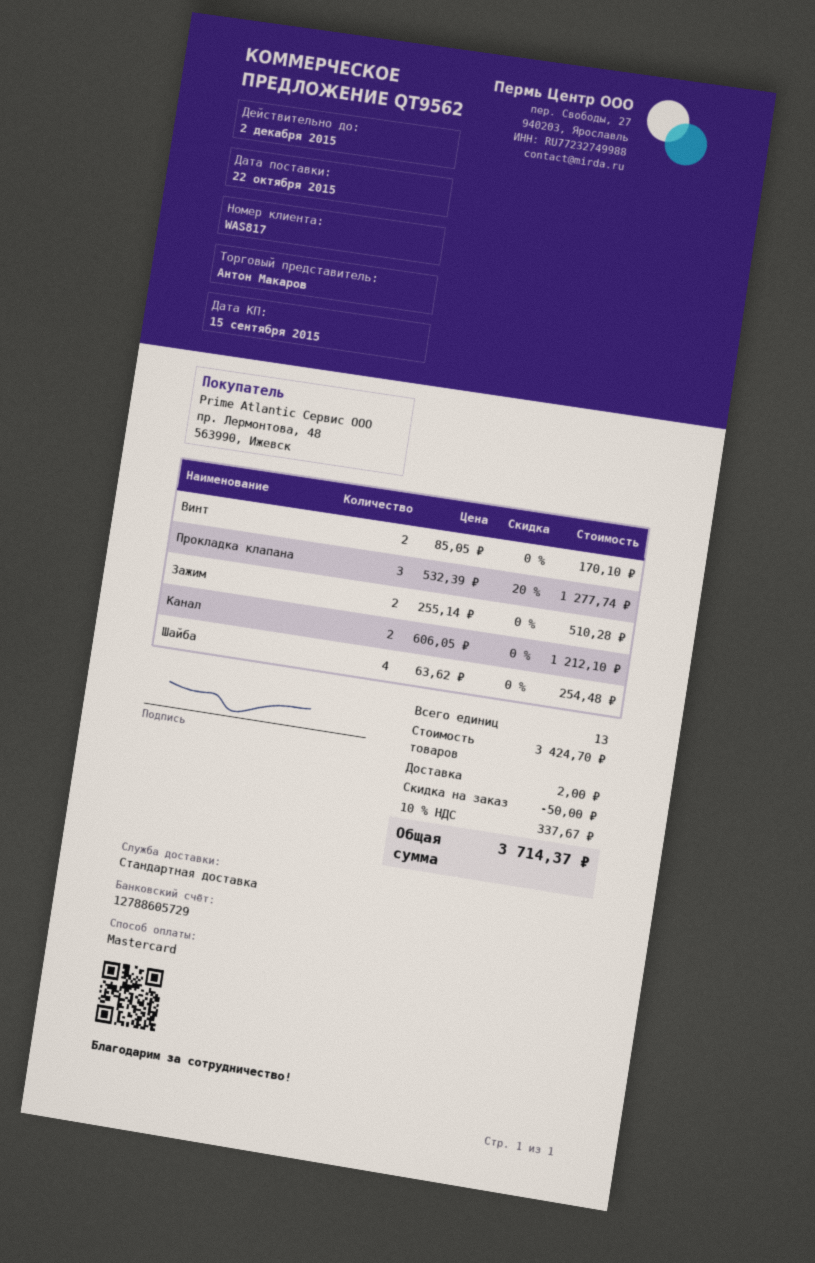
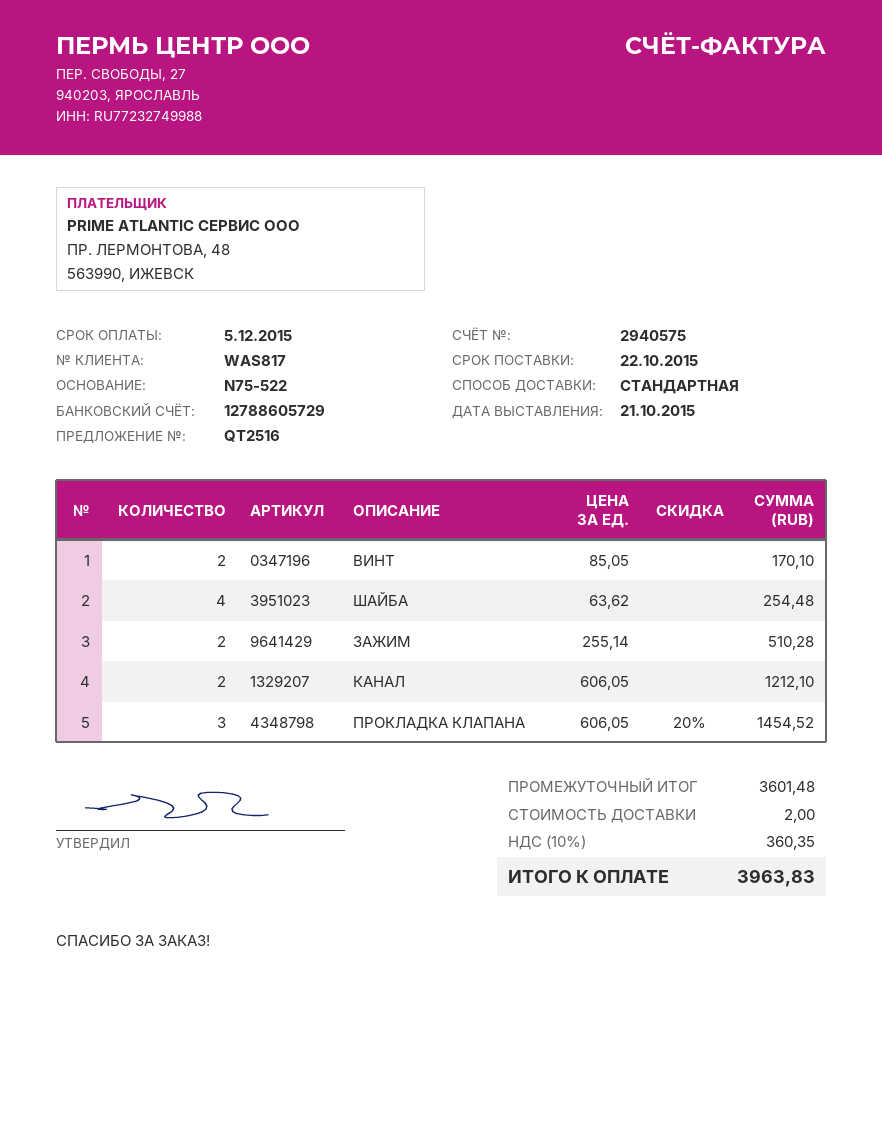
quote number: QT9562 -> QT2516
Прокладка клапана: 3 x 532.39 - 20% = 1277.74 -> 3 x 606.05 - 20% = 1454.52
subtotal: 3424.70 -> 3601.48
discount: 50.00 -> none
tax: 10% = 337.67 -> 10% = 360.35
total: 3714.37 -> 3963.83

